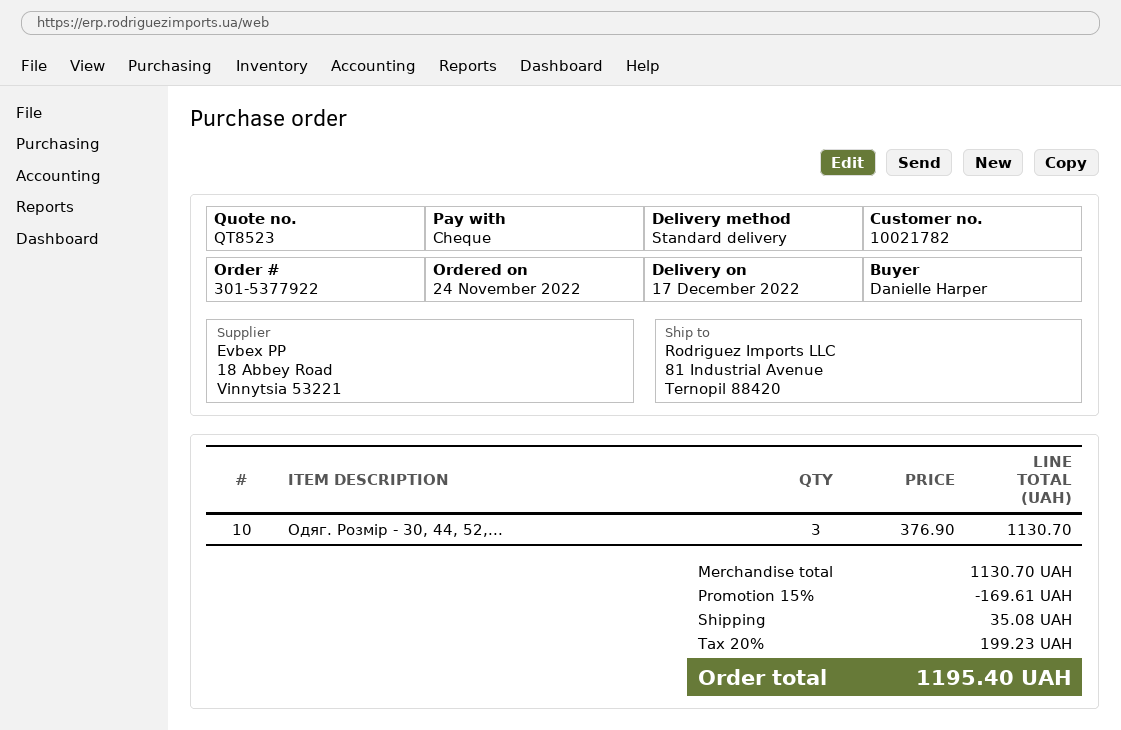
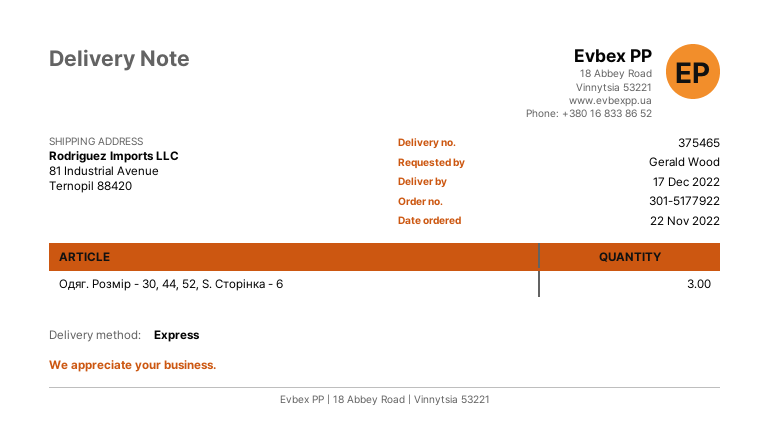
order number: 301-5377922 -> 301-5177922
order date: 2022-11-24 -> 2022-11-22
ordered by: Danielle Harper -> Gerald Wood
shipping method: standard -> express

